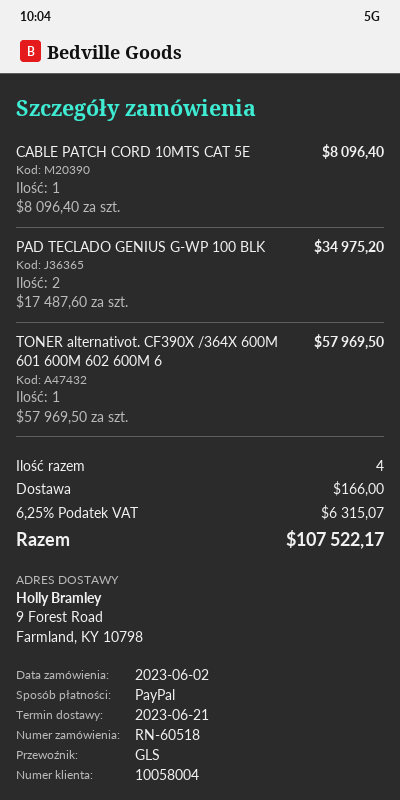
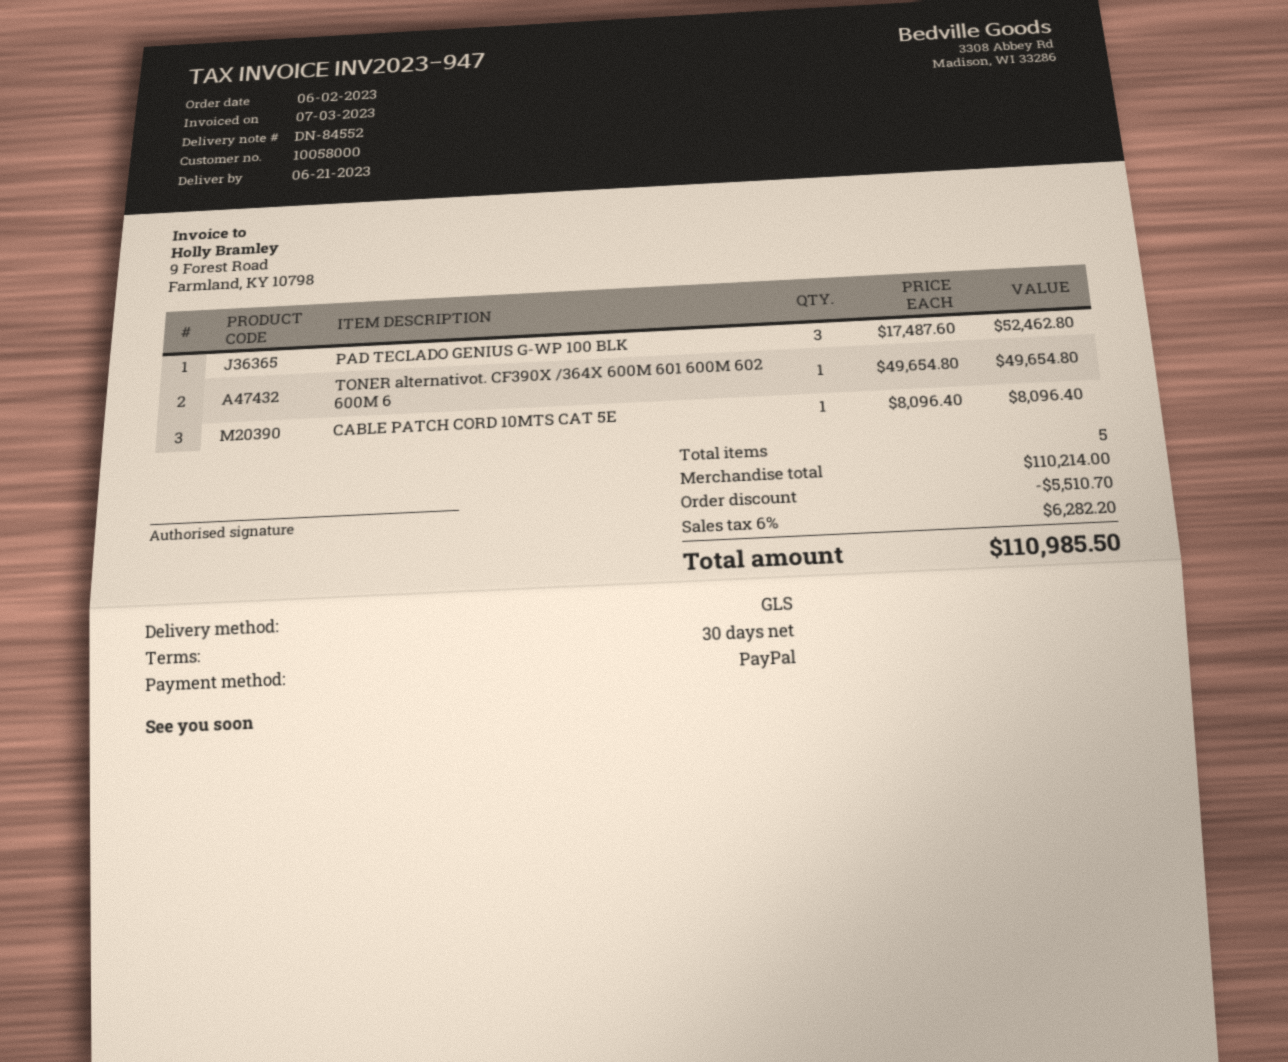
customer number: 10058004 -> 10058000
PAD TECLADO GENIUS G-WP 100 BLK: 2 x 17487.60 = 34975.20 -> 3 x 17487.60 = 52462.80
TONER alternativot. CF390X /364X 600M 601 600M 602 600M 6: 1 x 57969.50 = 57969.50 -> 1 x 49654.80 = 49654.80
total quantity: 4 -> 5
discount: none -> 5510.70
shipping: 166.00 -> none
tax: 6.25% = 6315.07 -> 6% = 6282.20
total: 107522.17 -> 110985.50

